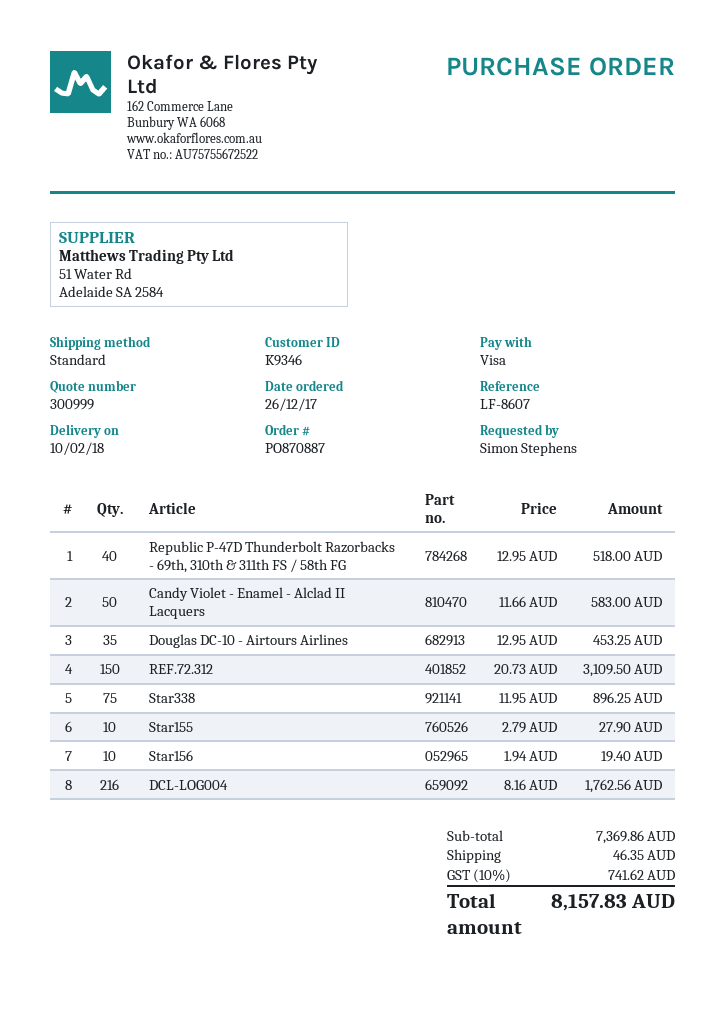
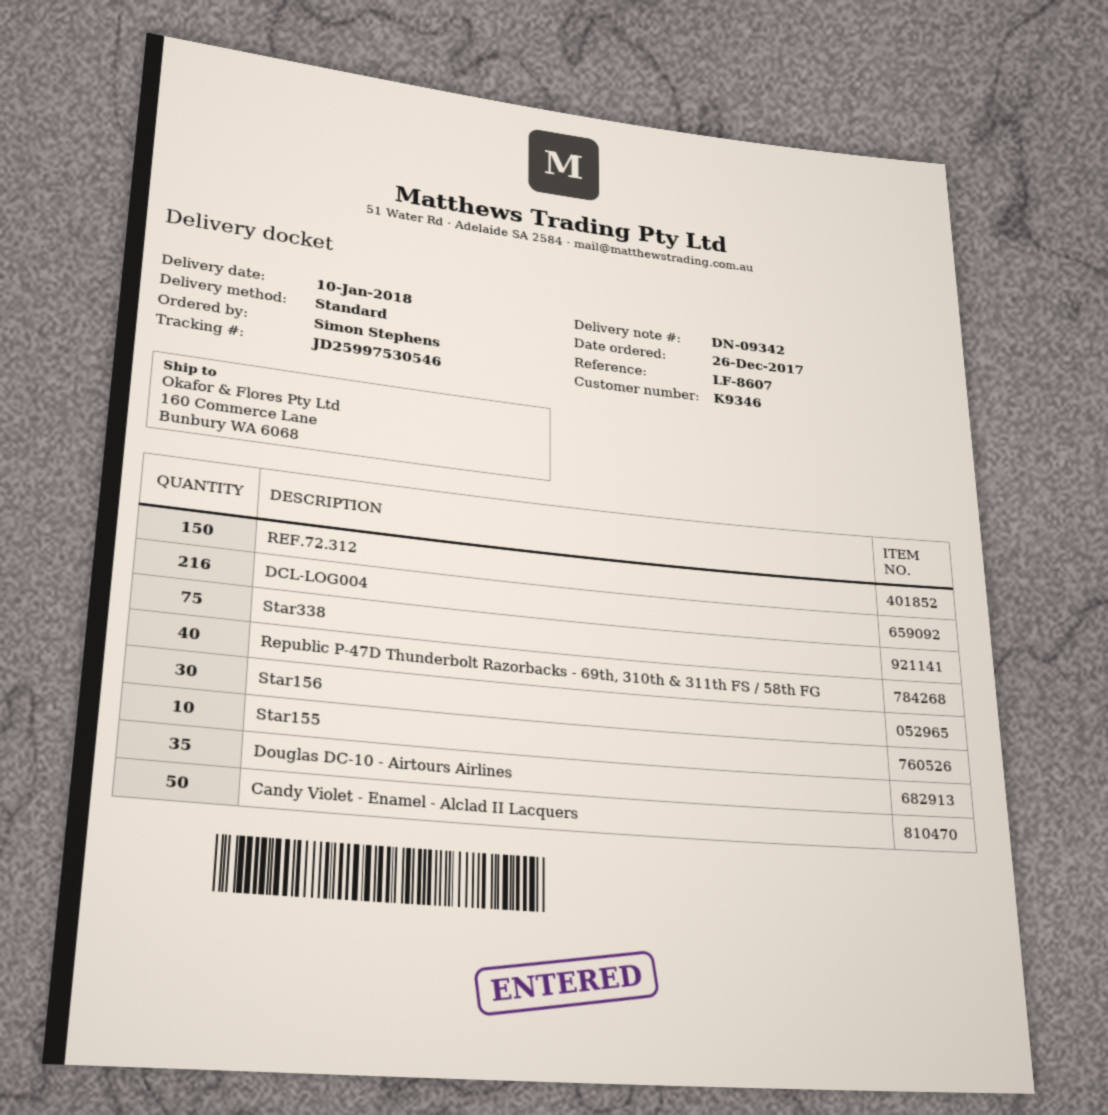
delivery date: 2018-02-10 -> 2018-01-10
Star156: 10 -> 30

